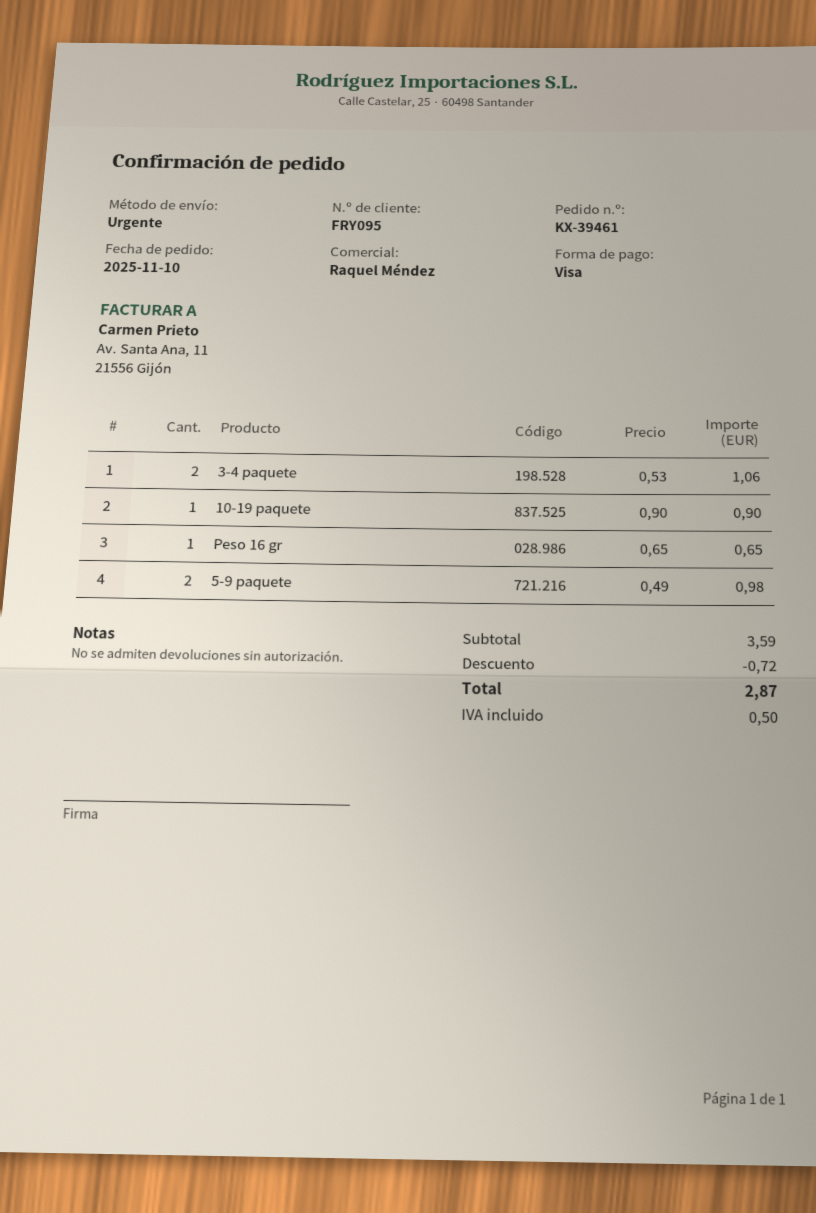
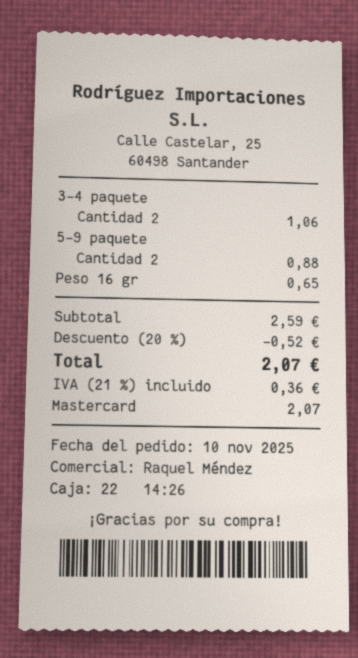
payment method: Visa -> Mastercard
10-19 paquete: 1 for 0.90 -> none
5-9 paquete: 2 for 0.98 -> 2 for 0.88
subtotal: 3.59 -> 2.59
discount: 0.72 -> 0.52
tax: 0.50 -> 0.36
total: 2.87 -> 2.07

